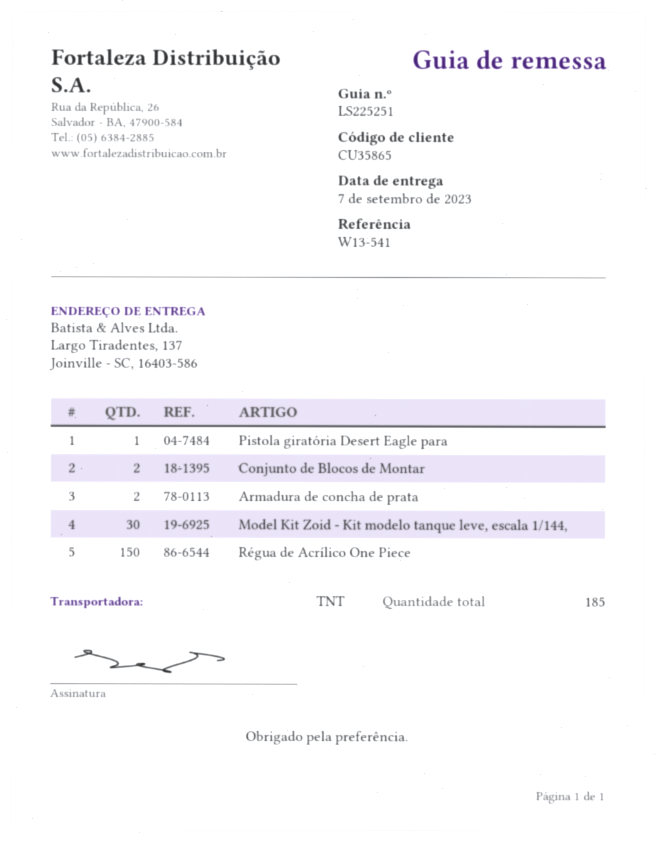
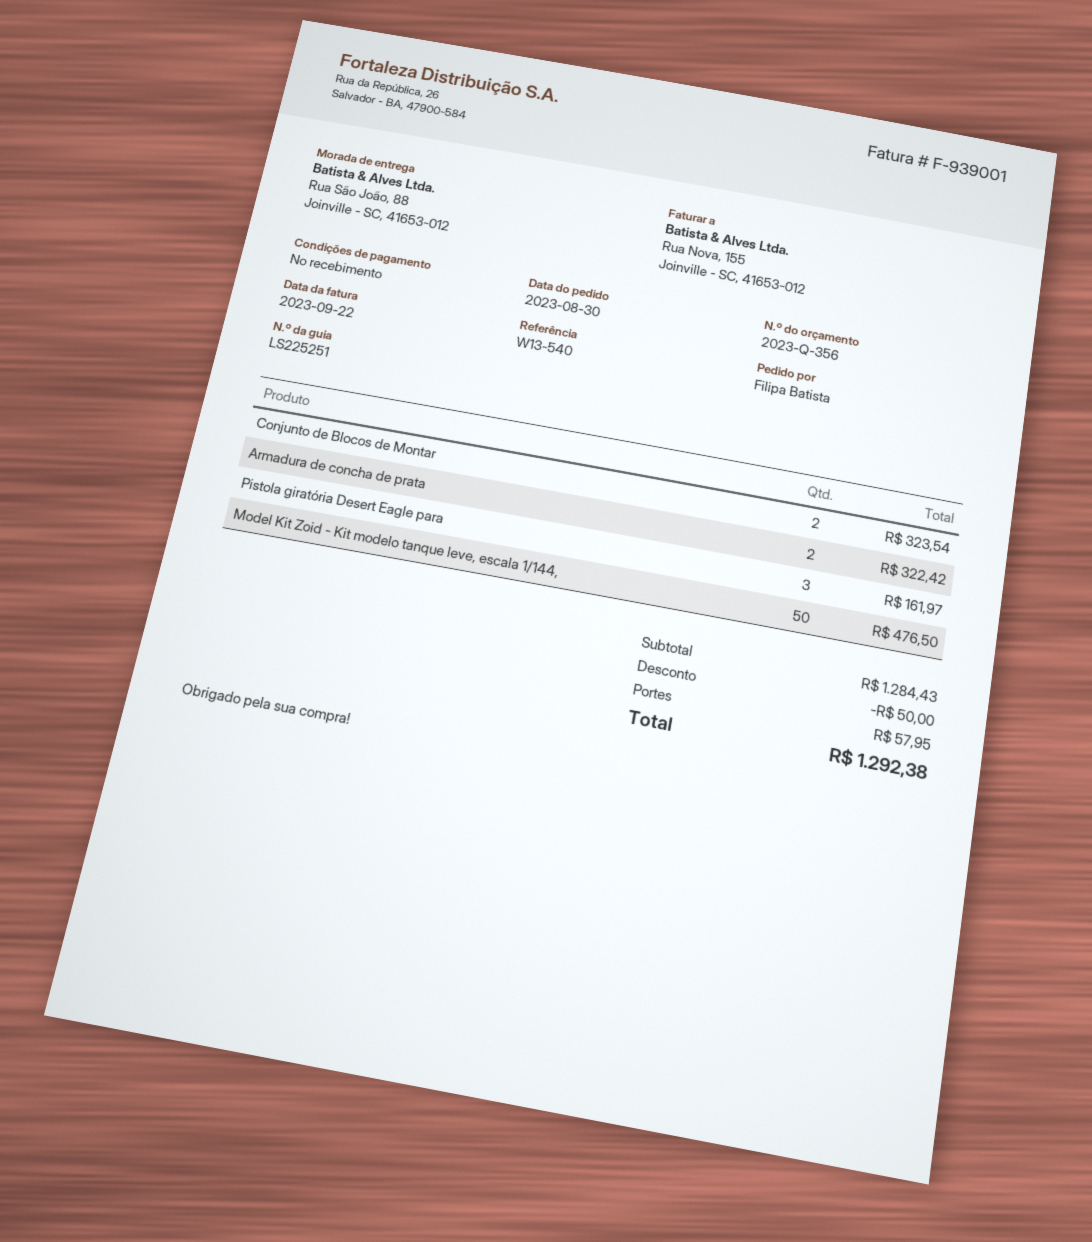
reference: W13-541 -> W13-540
ship to: Largo Tiradentes, 137, Joinville - SC, 16403-586 -> Rua São João, 88, Joinville - SC, 41653-012
Pistola giratória Desert Eagle para: 1 -> 3
Model Kit Zoid - Kit modelo tanque leve, escala 1/144,: 30 -> 50
Régua de Acrílico One Piece: 150 -> none

